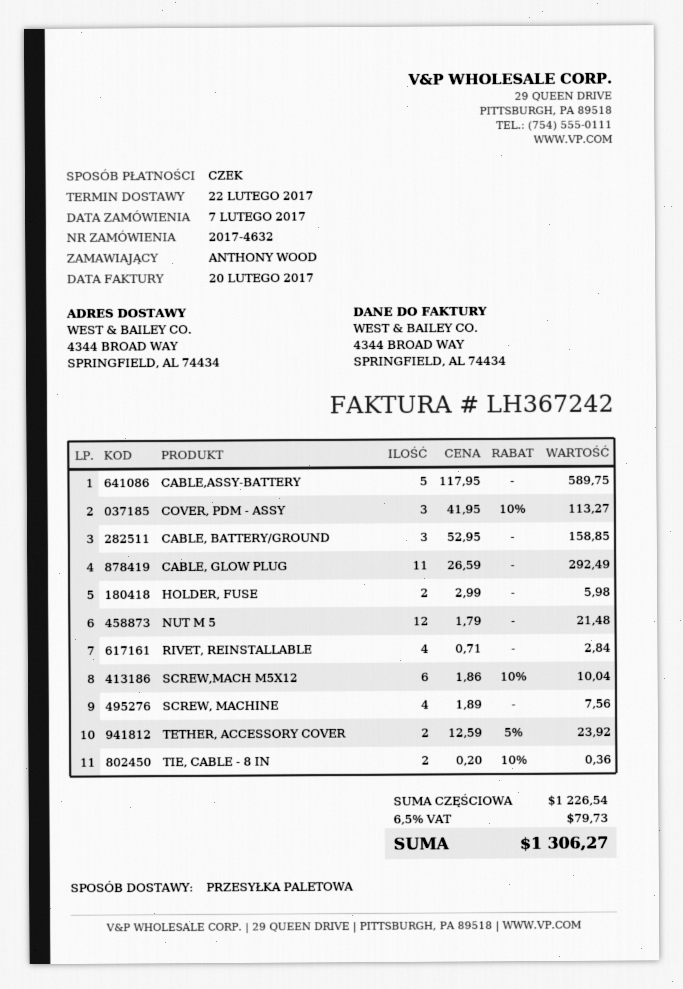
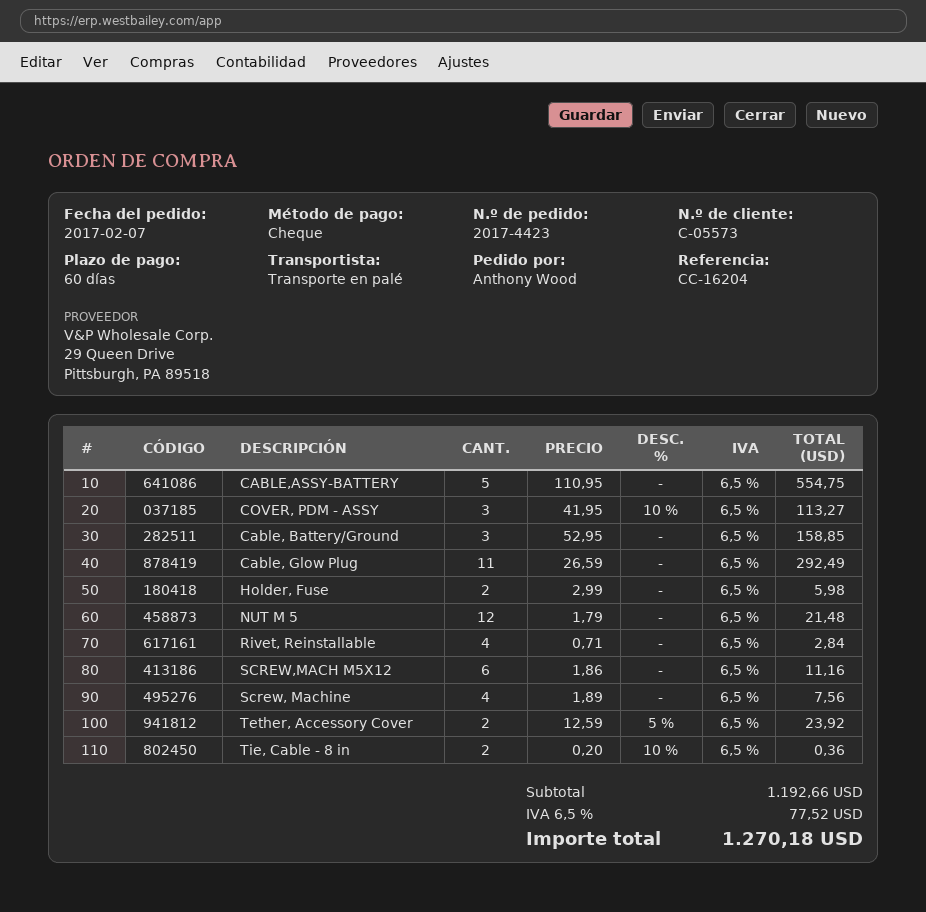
order number: 2017-4632 -> 2017-4423
CABLE,ASSY-BATTERY: 5 x 117.95 = 589.75 -> 5 x 110.95 = 554.75
SCREW,MACH M5X12: 6 x 1.86 - 10% = 10.04 -> 6 x 1.86 = 11.16
subtotal: 1226.54 -> 1192.66
tax: 6.5% = 79.73 -> 6.5% = 77.52
total: 1306.27 -> 1270.18

